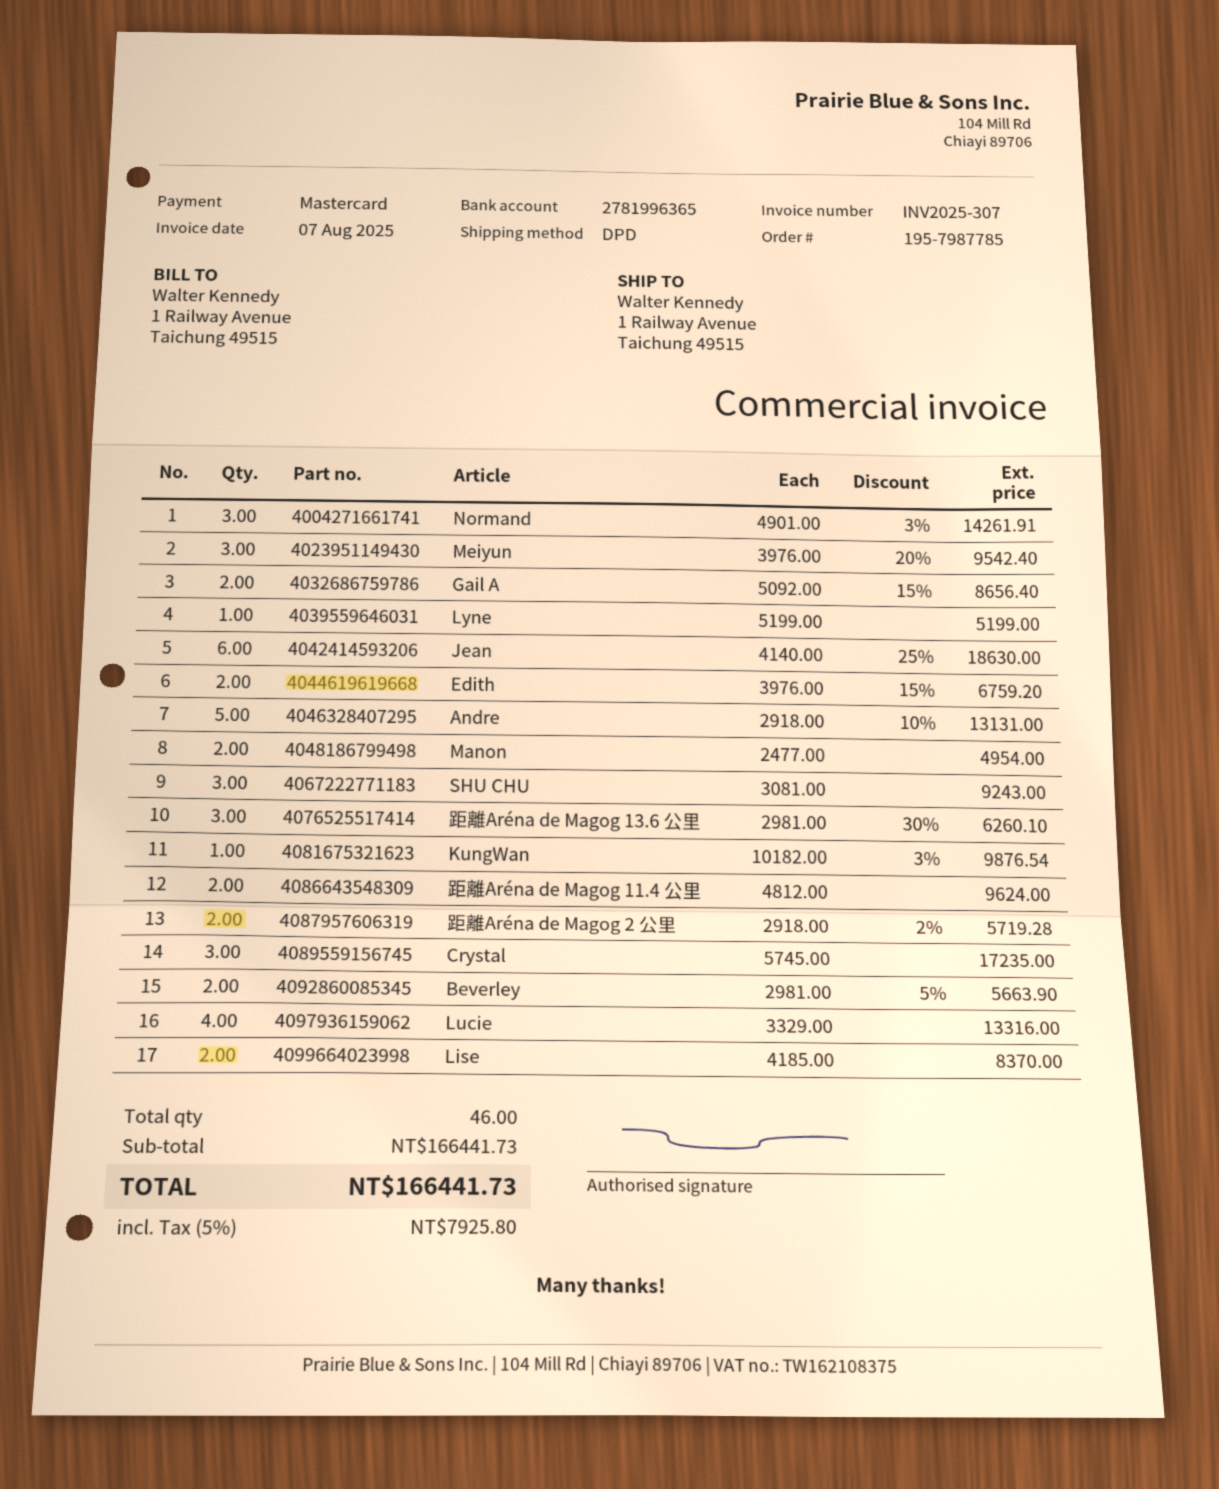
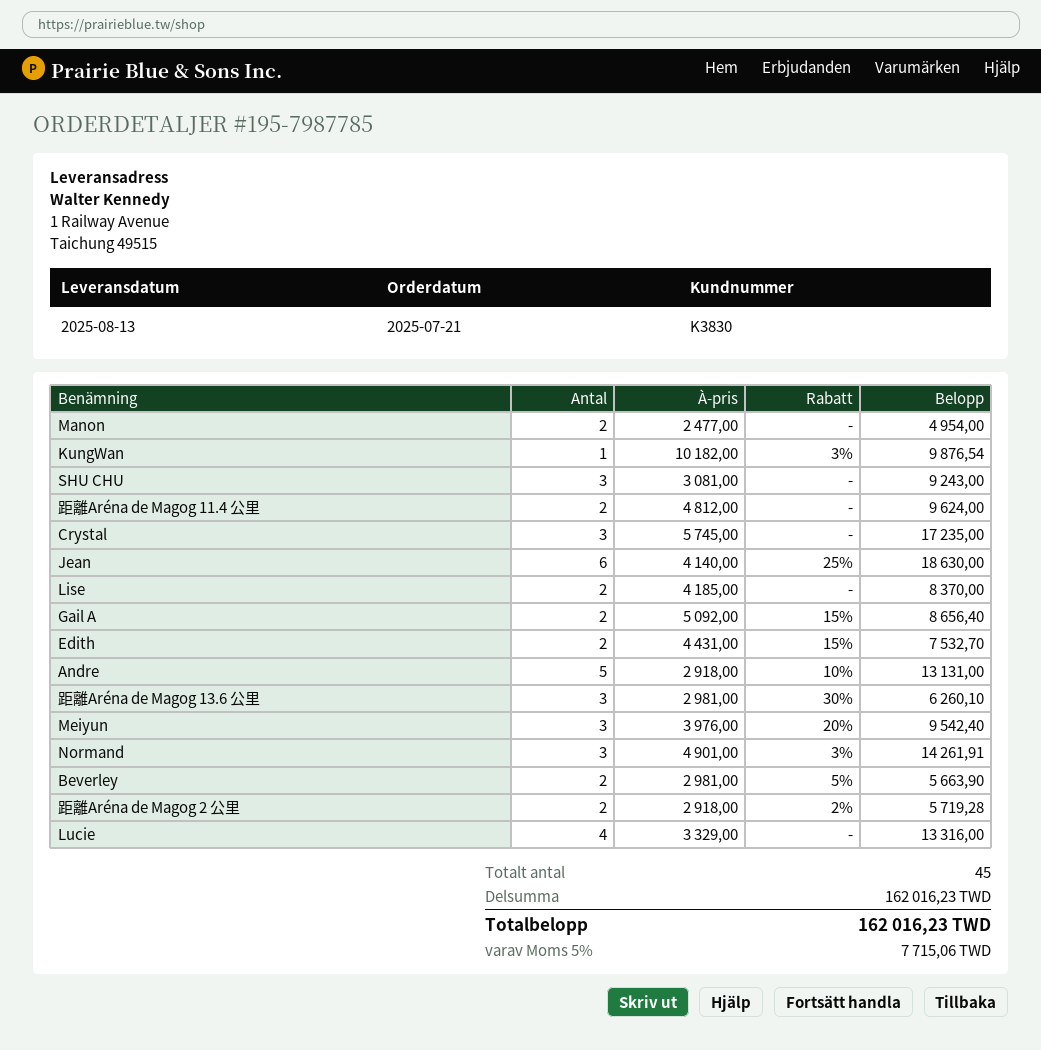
Lyne: 1 x 5199.00 = 5199.00 -> none
Edith: 2 x 3976.00 - 15% = 6759.20 -> 2 x 4431.00 - 15% = 7532.70
total quantity: 46 -> 45
subtotal: 166441.73 -> 162016.23
tax: 5% = 7925.80 -> 5% = 7715.06
total: 166441.73 -> 162016.23

